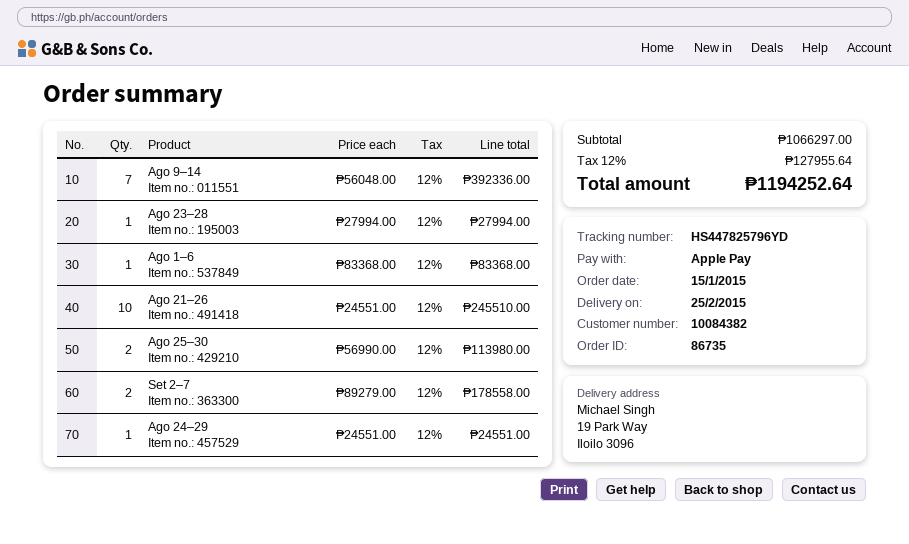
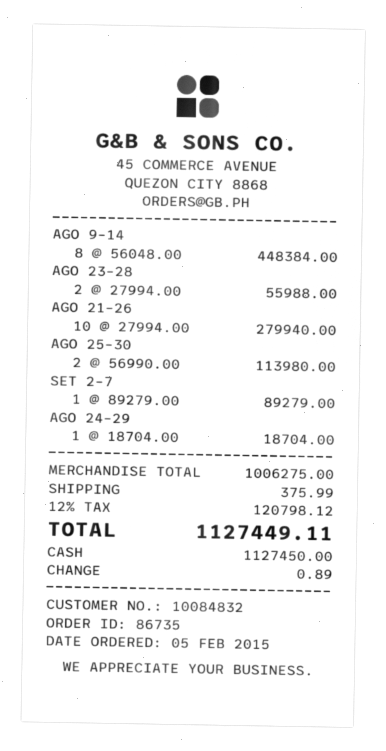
order date: 2015-01-15 -> 2015-02-05
customer number: 10084382 -> 10084832
payment method: Apple Pay -> cash
Ago 9–14: 7 x 56048.00 = 392336.00 -> 8 x 56048.00 = 448384.00
Ago 23–28: 1 x 27994.00 = 27994.00 -> 2 x 27994.00 = 55988.00
Ago 1–6: 1 x 83368.00 = 83368.00 -> none
Ago 21–26: 10 x 24551.00 = 245510.00 -> 10 x 27994.00 = 279940.00
Set 2–7: 2 x 89279.00 = 178558.00 -> 1 x 89279.00 = 89279.00
Ago 24–29: 1 x 24551.00 = 24551.00 -> 1 x 18704.00 = 18704.00
subtotal: 1066297.00 -> 1006275.00
shipping: none -> 375.99
tax: 12% = 127955.64 -> 12% = 120798.12
total: 1194252.64 -> 1127449.11

